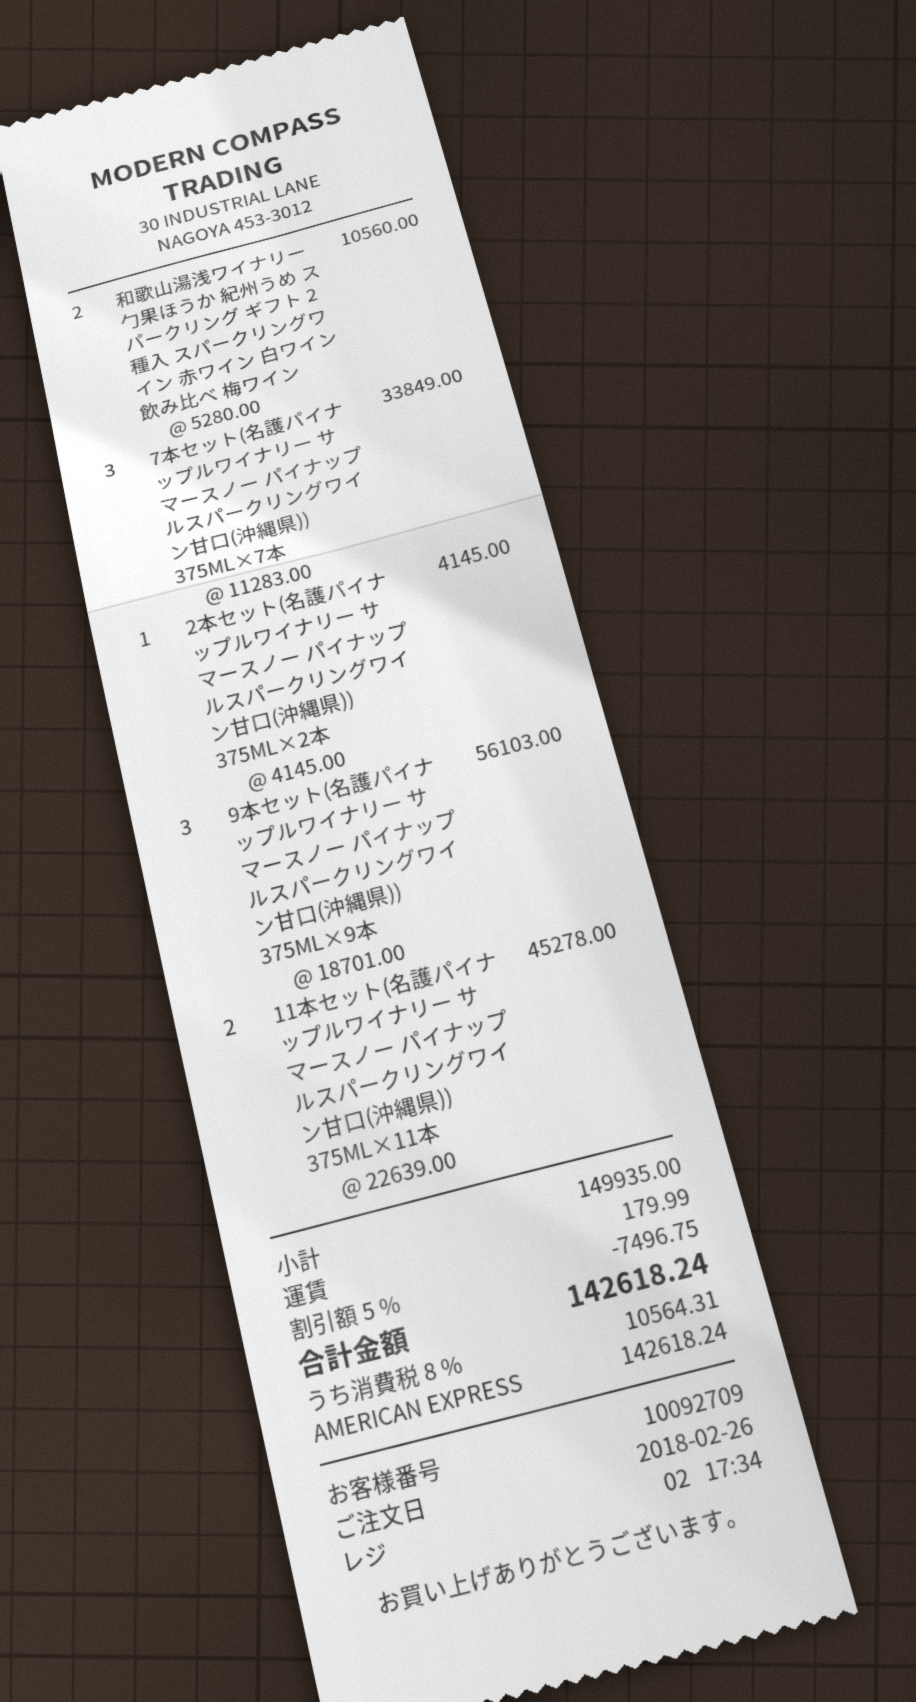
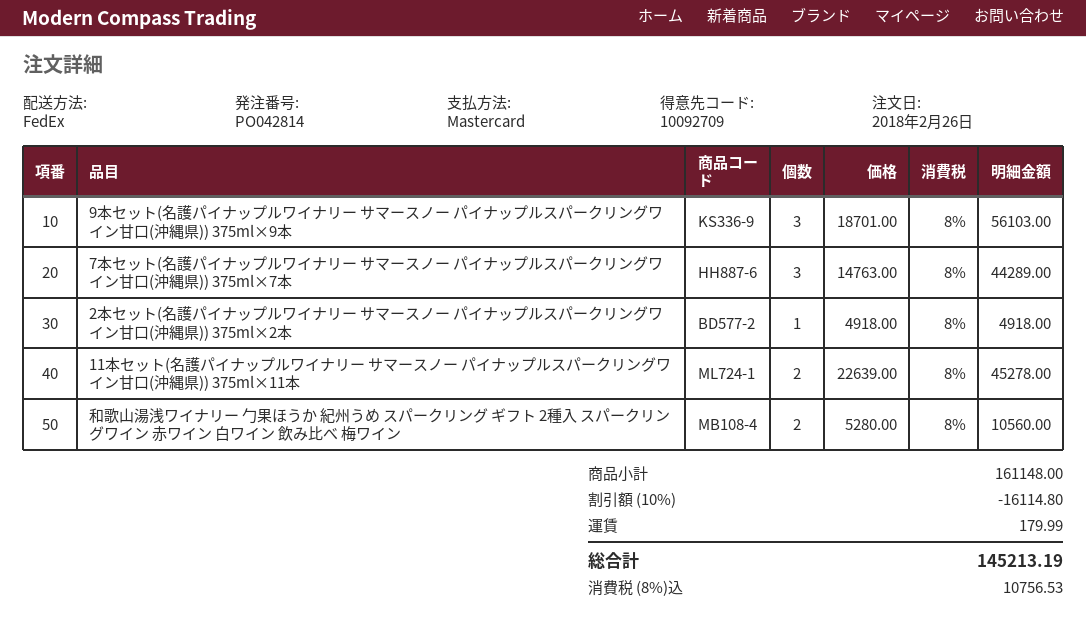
payment method: American Express -> Mastercard
7本セット(名護パイナップルワイナリー サマースノー パイナップルスパークリングワイン甘口(沖縄県)) 375ML×7本: 3 x 11283.00 = 33849.00 -> 3 x 14763.00 = 44289.00
2本セット(名護パイナップルワイナリー サマースノー パイナップルスパークリングワイン甘口(沖縄県)) 375ML×2本: 1 x 4145.00 = 4145.00 -> 1 x 4918.00 = 4918.00
subtotal: 149935.00 -> 161148.00
discount: 5% = 7496.75 -> 10% = 16114.80
tax: 8% = 10564.31 -> 8% = 10756.53
total: 142618.24 -> 145213.19

